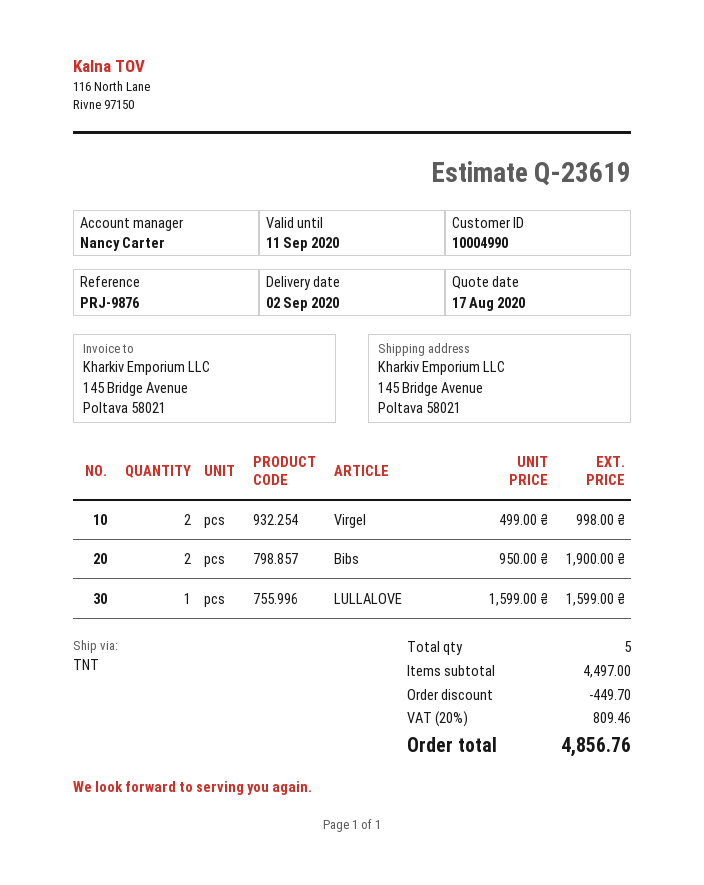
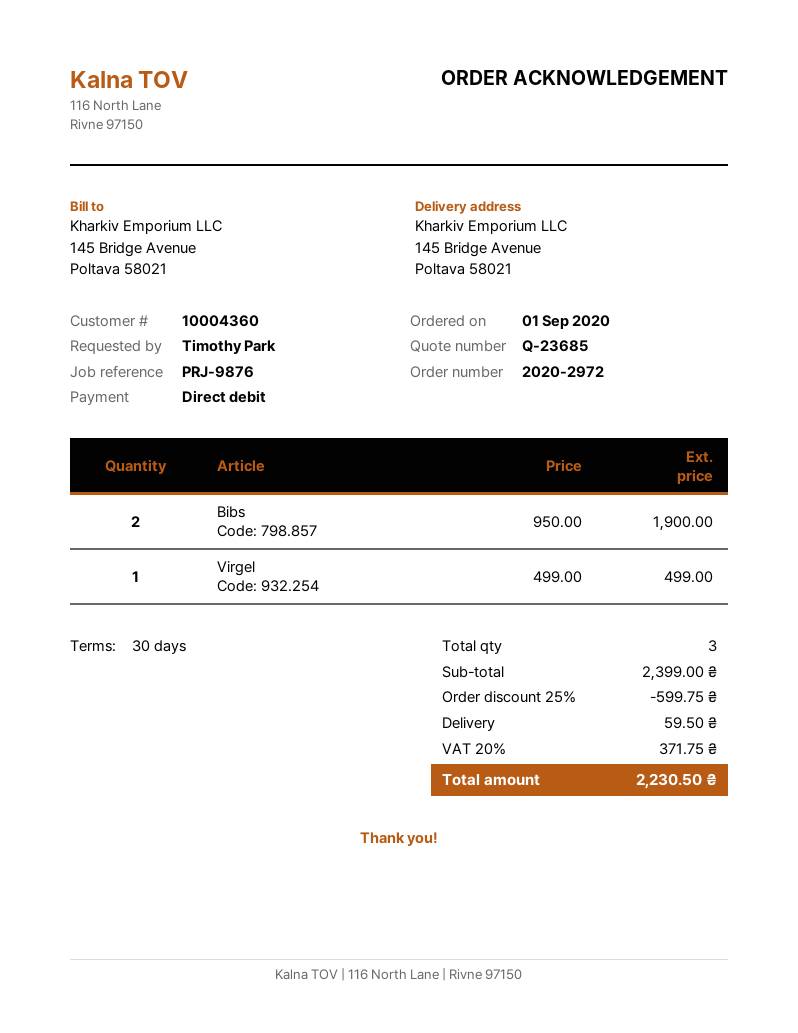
quote number: Q-23619 -> Q-23685
customer number: 10004990 -> 10004360
Virgel: 2 x 499.00 = 998.00 -> 1 x 499.00 = 499.00
LULLALOVE: 1 x 1599.00 = 1599.00 -> none
total quantity: 5 -> 3
subtotal: 4497.00 -> 2399.00
discount: 449.70 -> 599.75
shipping: none -> 59.50
tax: 20% = 809.46 -> 20% = 371.75
total: 4856.76 -> 2230.50

